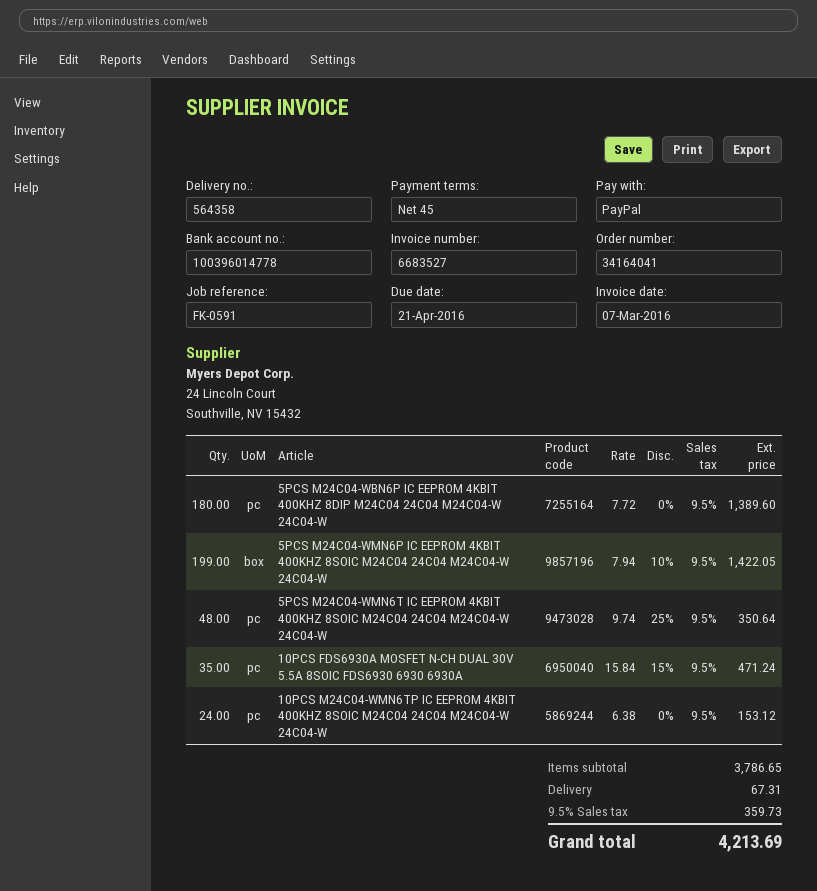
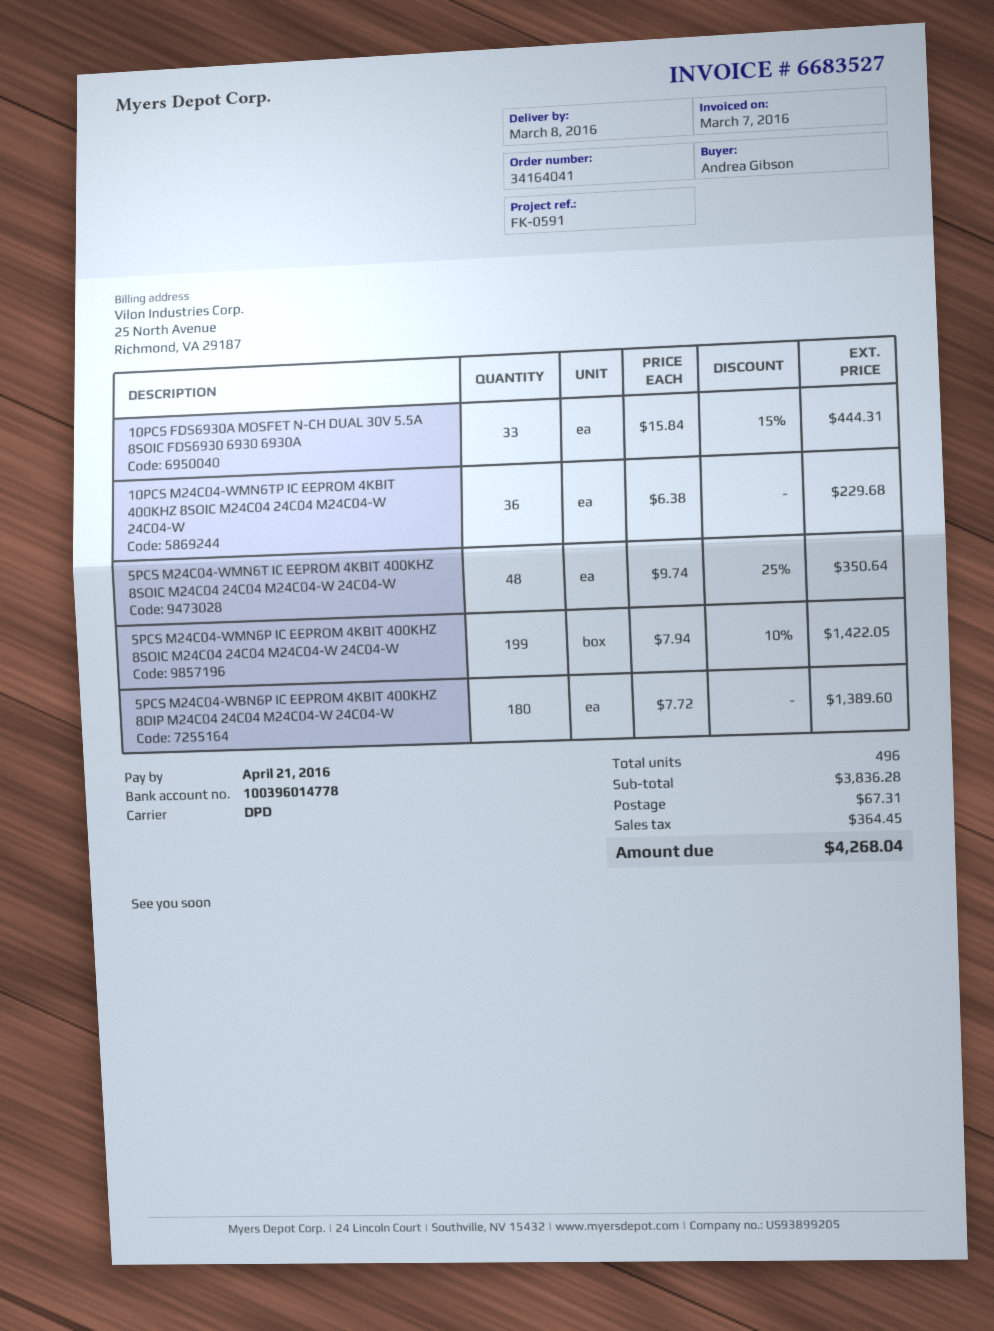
10PCS FDS6930A MOSFET N-CH DUAL 30V 5.5A 8SOIC FDS6930 6930 6930A: 35 x 15.84 - 15% = 471.24 -> 33 x 15.84 - 15% = 444.31
10PCS M24C04-WMN6TP IC EEPROM 4KBIT 400KHZ 8SOIC M24C04 24C04 M24C04-W 24C04-W: 24 x 6.38 = 153.12 -> 36 x 6.38 = 229.68
subtotal: 3786.65 -> 3836.28
tax: 359.73 -> 364.45
total: 4213.69 -> 4268.04

